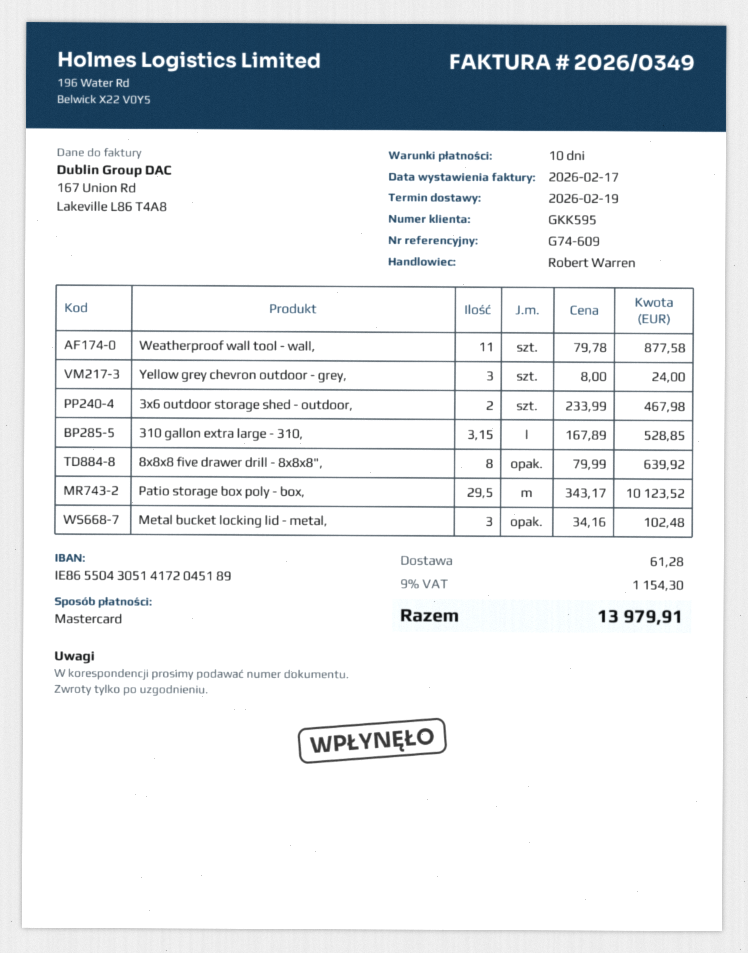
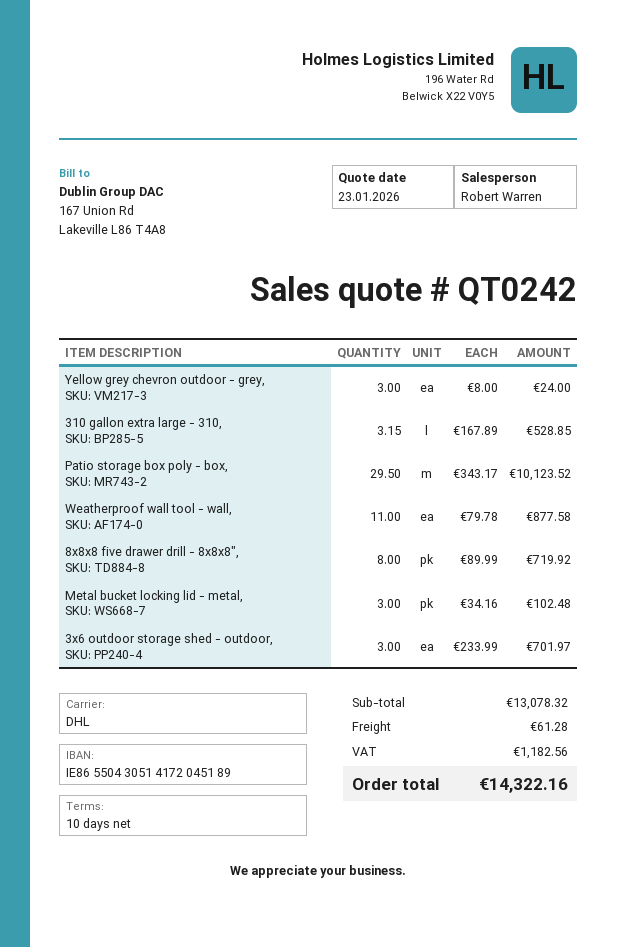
3x6 outdoor storage shed - outdoor,: 2 x 233.99 = 467.98 -> 3 x 233.99 = 701.97
8x8x8 five drawer drill - 8x8x8",: 8 x 79.99 = 639.92 -> 8 x 89.99 = 719.92
tax: 1154.30 -> 1182.56
total: 13979.91 -> 14322.16

